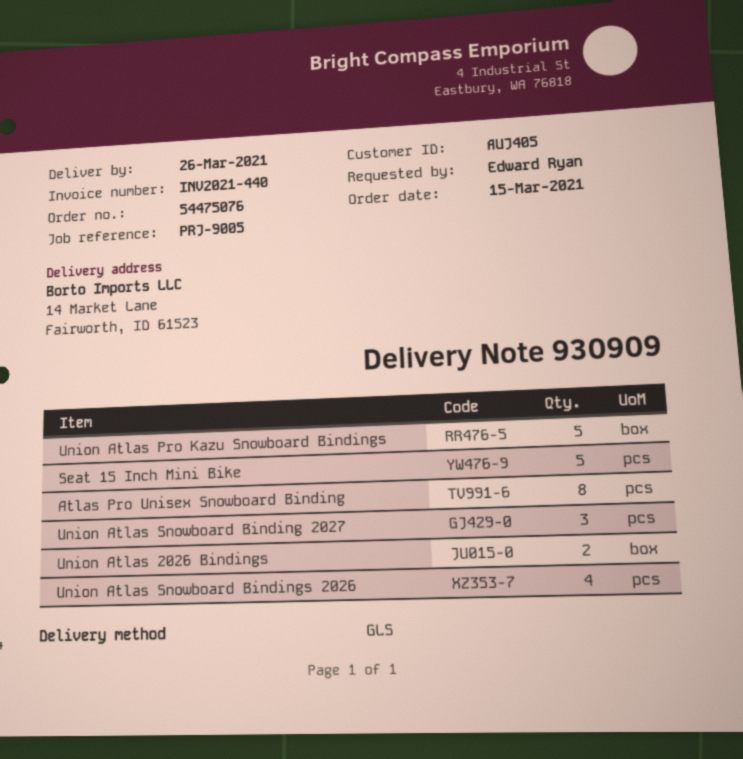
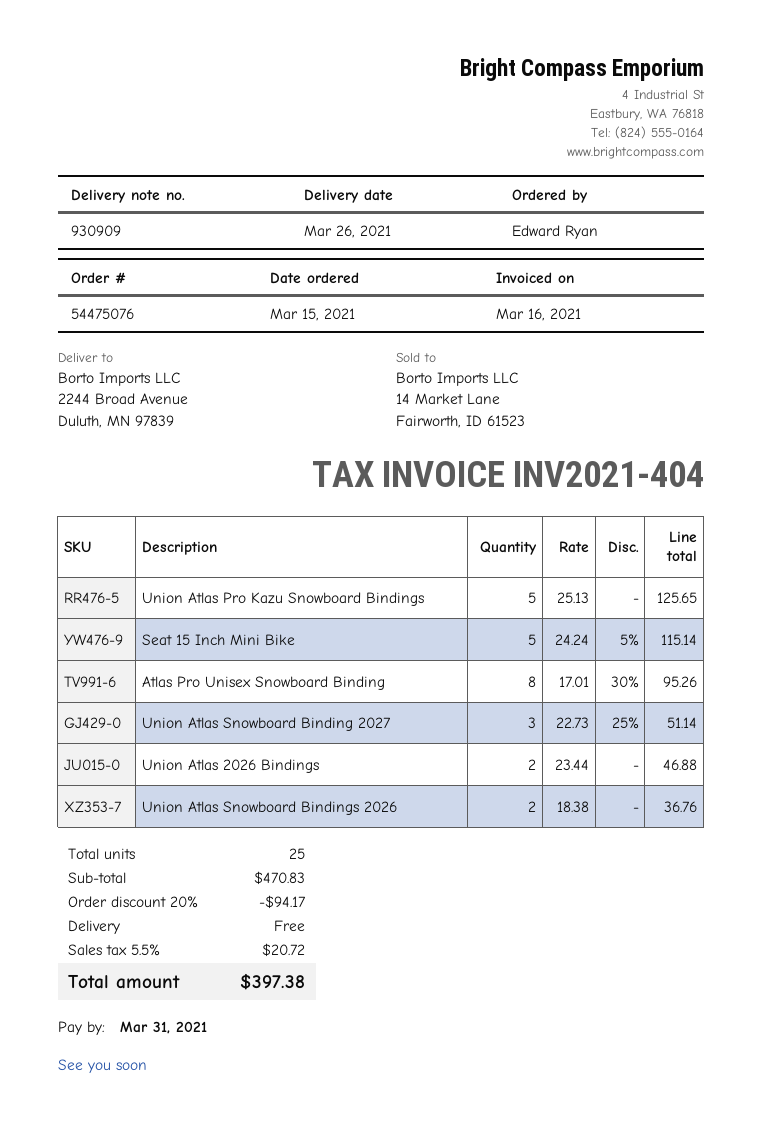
invoice number: INV2021-440 -> INV2021-404
ship to: 14 Market Lane, Fairworth, ID 61523 -> 2244 Broad Avenue, Duluth, MN 97839
Union Atlas Snowboard Bindings 2026: 4 -> 2

